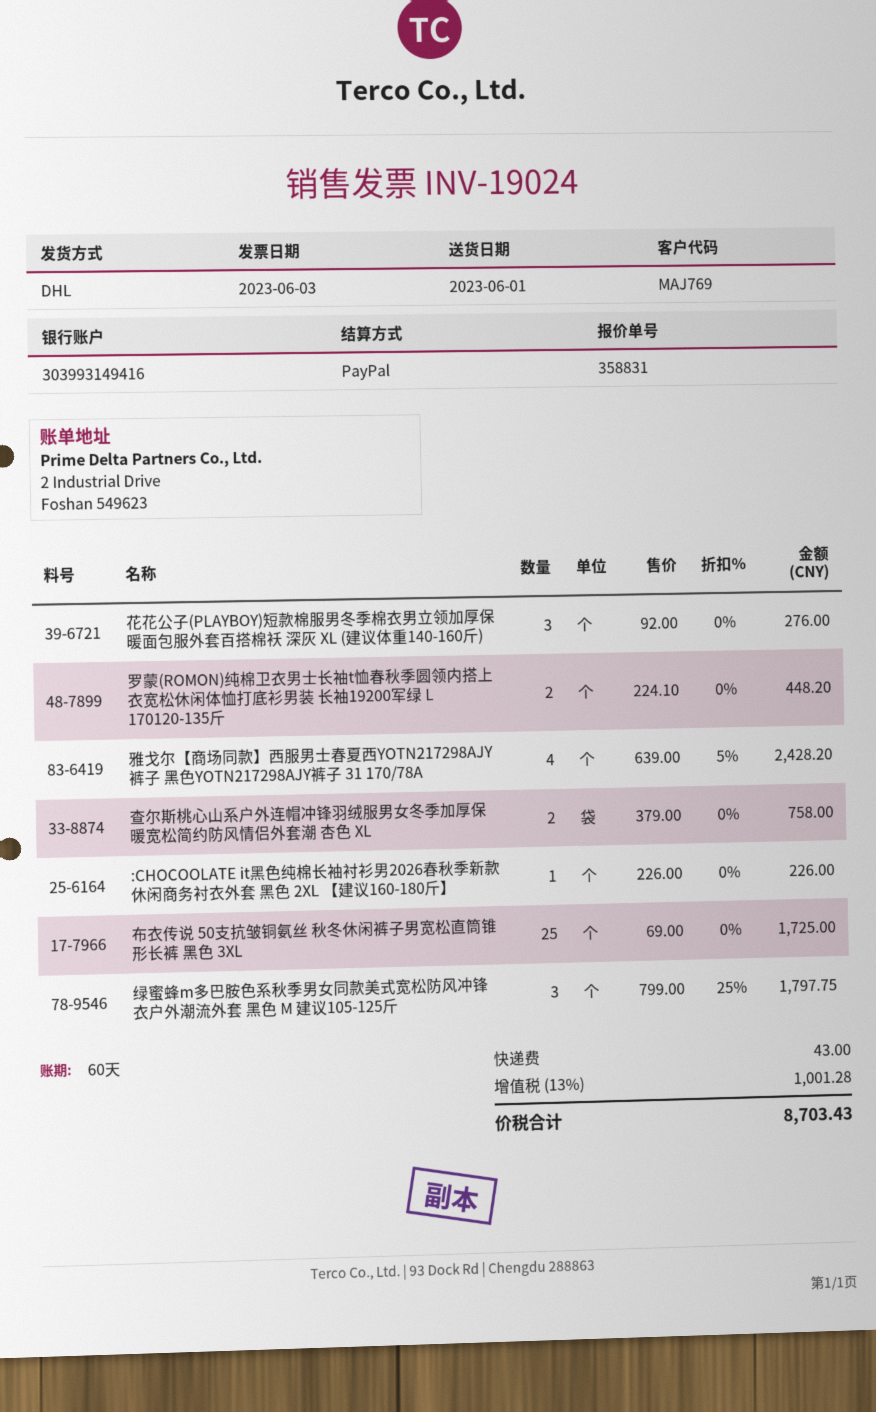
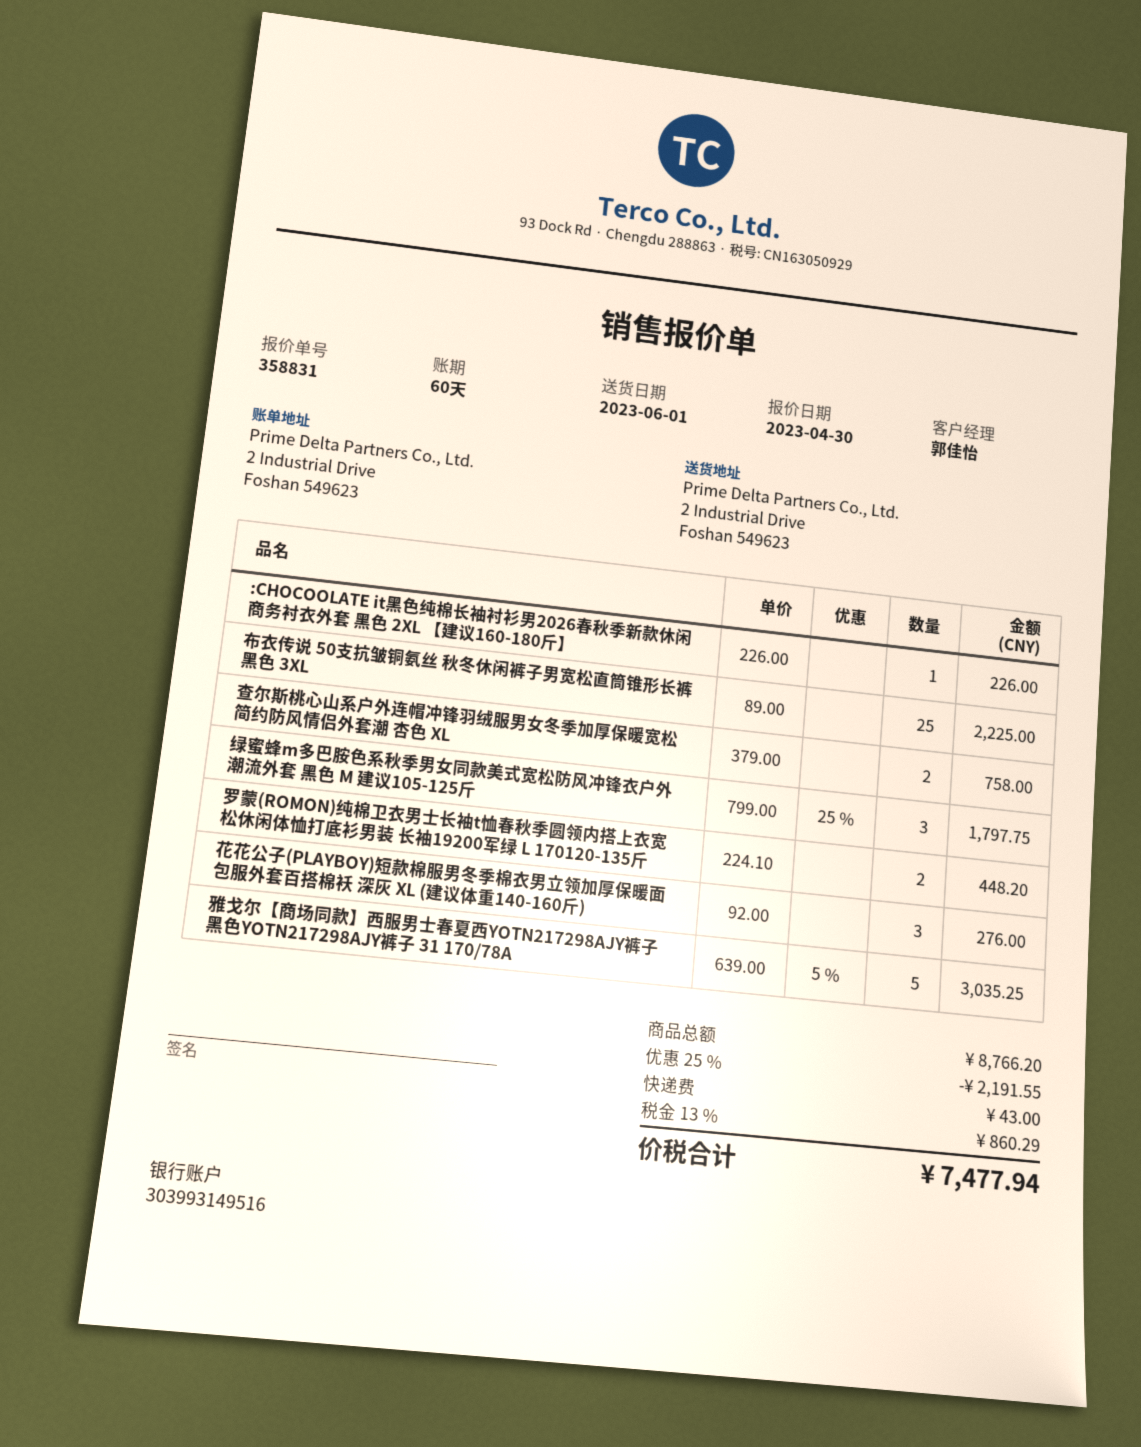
bank account: 303993149416 -> 303993149516
雅戈尔【商场同款】西服男士春夏西YOTN217298AJY裤子 黑色YOTN217298AJY裤子 31 170/78A: 4 x 639.00 - 5% = 2428.20 -> 5 x 639.00 - 5% = 3035.25
布衣传说 50支抗皱铜氨丝 秋冬休闲裤子男宽松直筒锥形长裤 黑色 3XL: 25 x 69.00 = 1725.00 -> 25 x 89.00 = 2225.00
discount: none -> 25% = 2191.55
tax: 13% = 1001.28 -> 13% = 860.29
total: 8703.43 -> 7477.94

